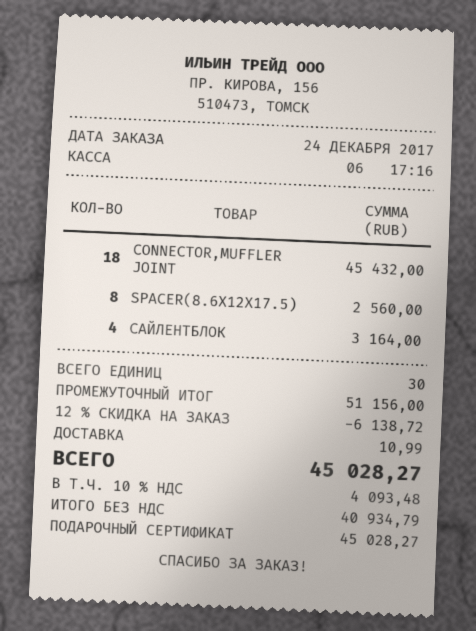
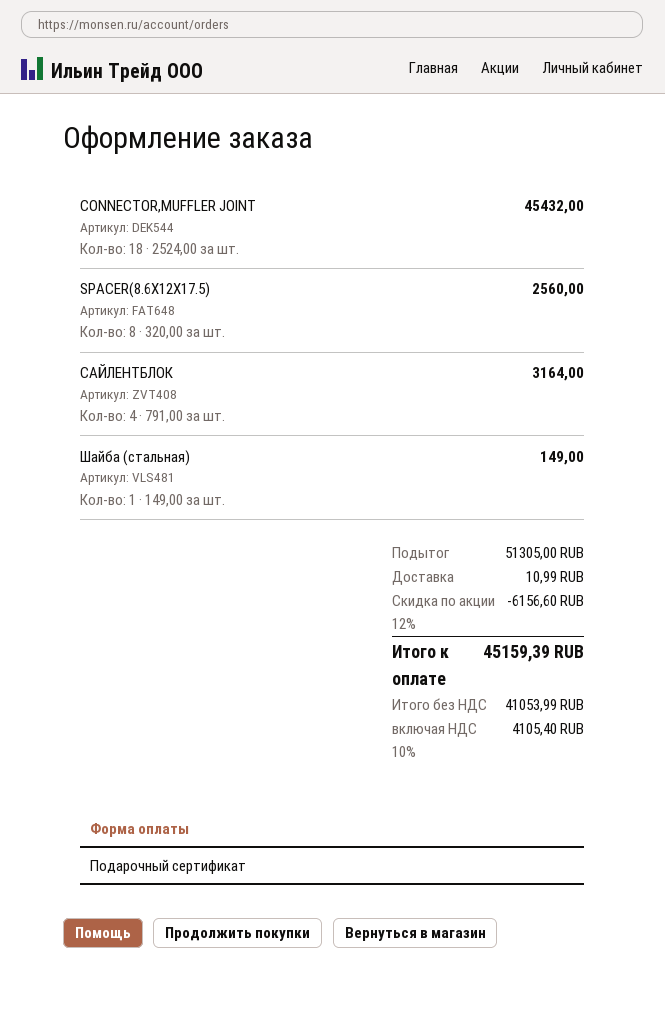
Шайба (стальная): none -> 1 for 149.00
subtotal: 51156.00 -> 51305.00
discount: 12% = 6138.72 -> 12% = 6156.60
net: 40934.79 -> 41053.99
tax: 10% = 4093.48 -> 10% = 4105.40
total: 45028.27 -> 45159.39

